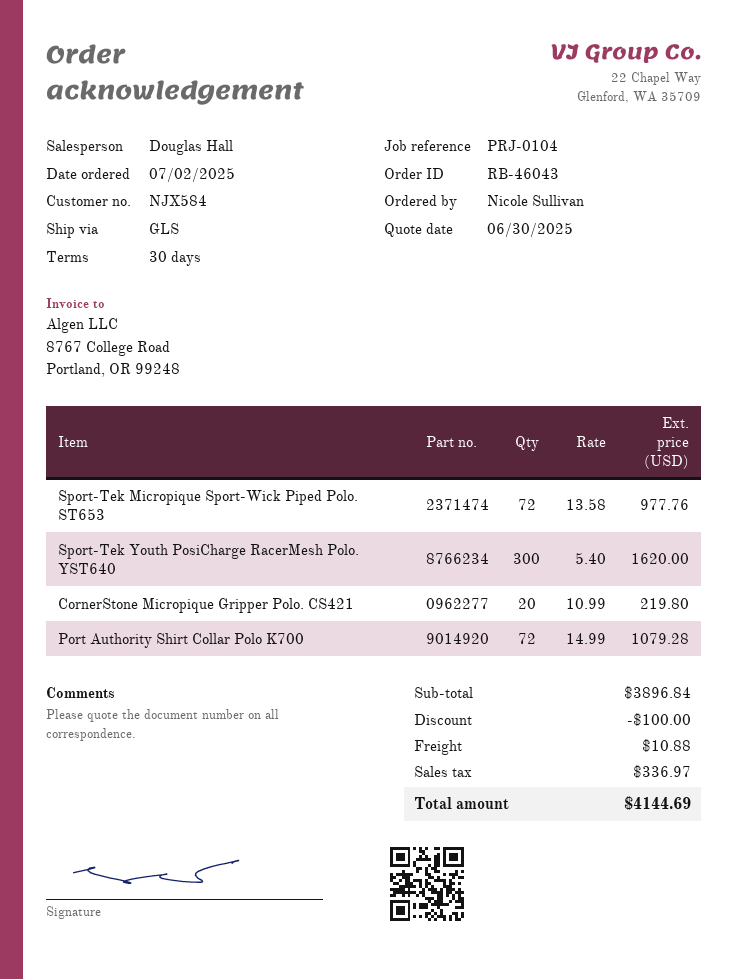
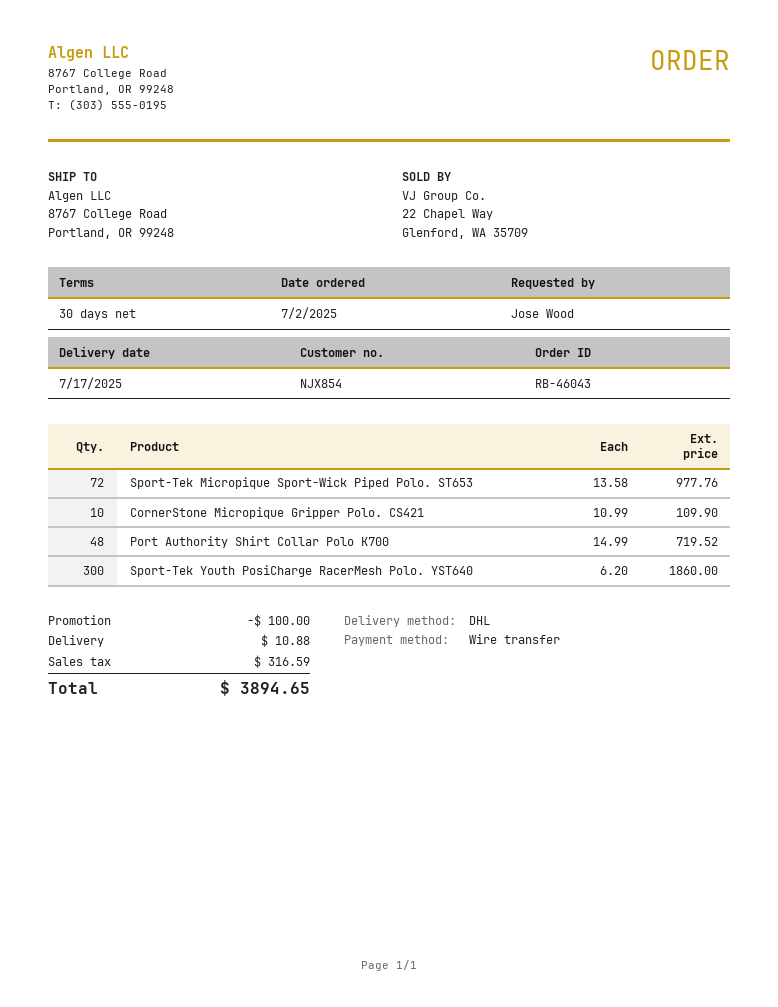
customer number: NJX584 -> NJX854
ordered by: Nicole Sullivan -> Jose Wood
shipping method: GLS -> DHL
Sport-Tek Youth PosiCharge RacerMesh Polo. YST640: 300 x 5.40 = 1620.00 -> 300 x 6.20 = 1860.00
CornerStone Micropique Gripper Polo. CS421: 20 x 10.99 = 219.80 -> 10 x 10.99 = 109.90
Port Authority Shirt Collar Polo K700: 72 x 14.99 = 1079.28 -> 48 x 14.99 = 719.52
tax: 336.97 -> 316.59
total: 4144.69 -> 3894.65

